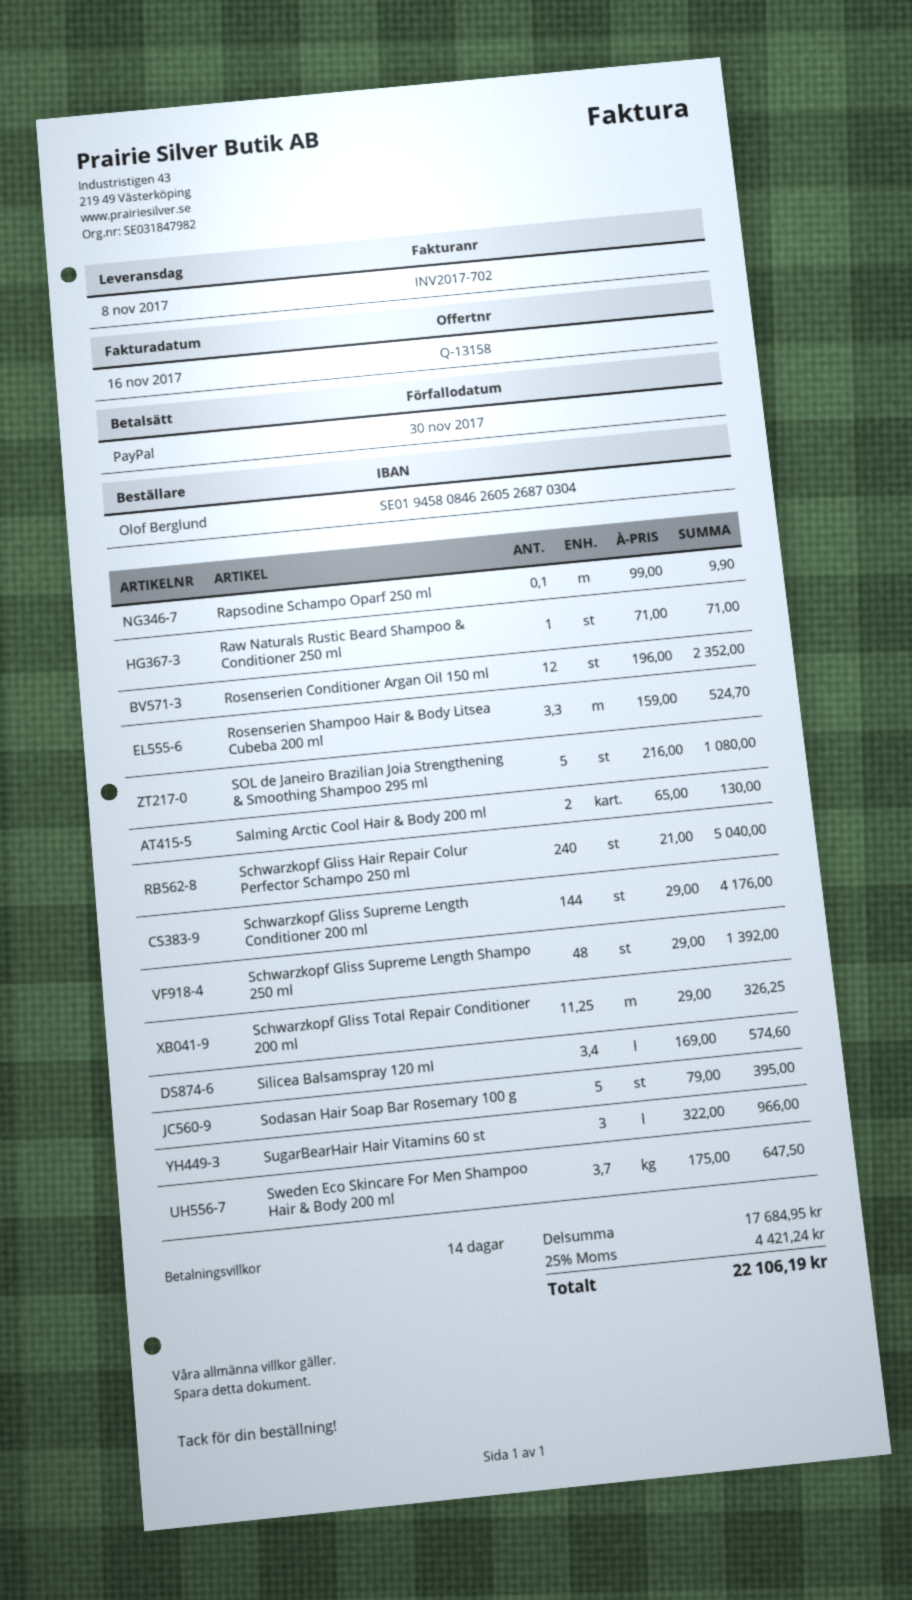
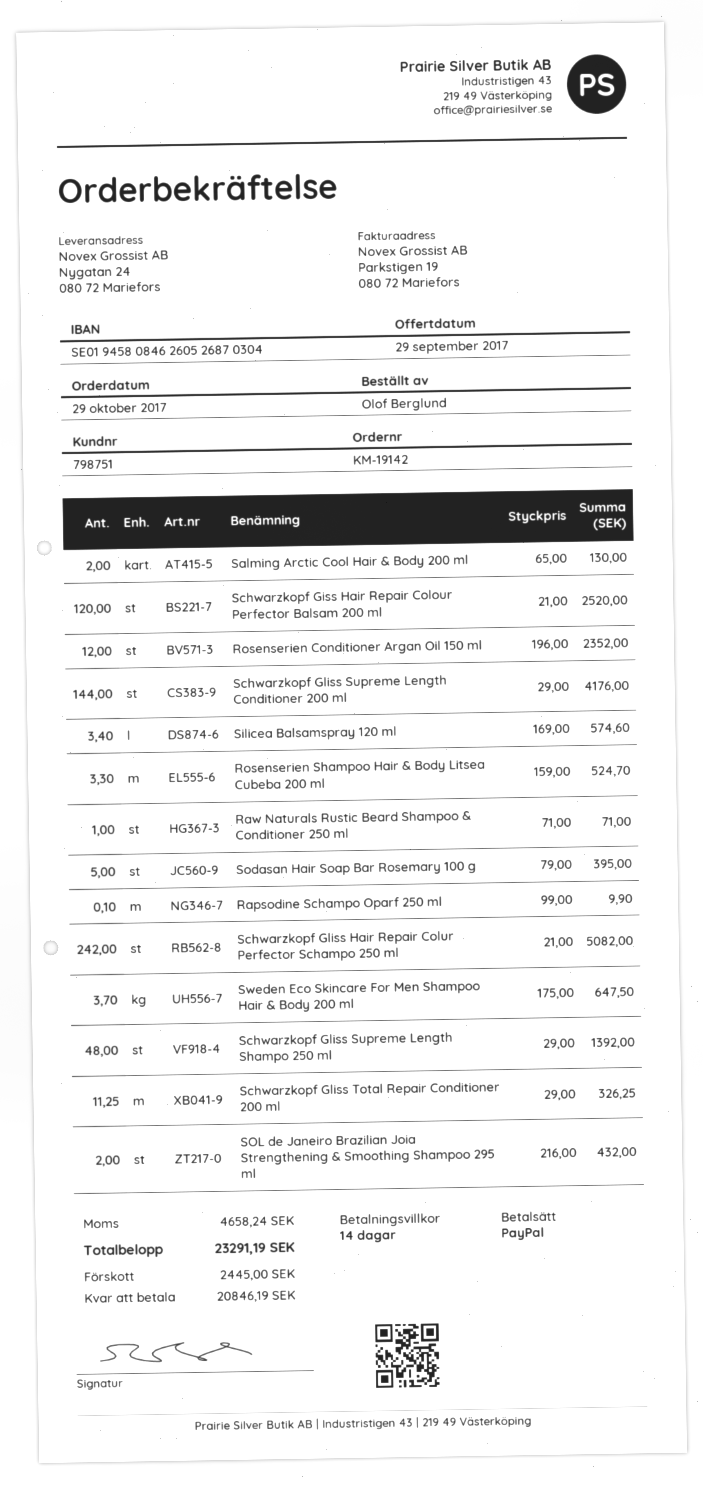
SOL de Janeiro Brazilian Joia Strengthening & Smoothing Shampoo 295 ml: 5 x 216.00 = 1080.00 -> 2 x 216.00 = 432.00
Schwarzkopf Gliss Hair Repair Colur Perfector Schampo 250 ml: 240 x 21.00 = 5040.00 -> 242 x 21.00 = 5082.00
SugarBearHair Hair Vitamins 60 st: 3 x 322.00 = 966.00 -> none
Schwarzkopf Giss Hair Repair Colour Perfector Balsam 200 ml: none -> 120 x 21.00 = 2520.00
tax: 4421.24 -> 4658.24
total: 22106.19 -> 23291.19

